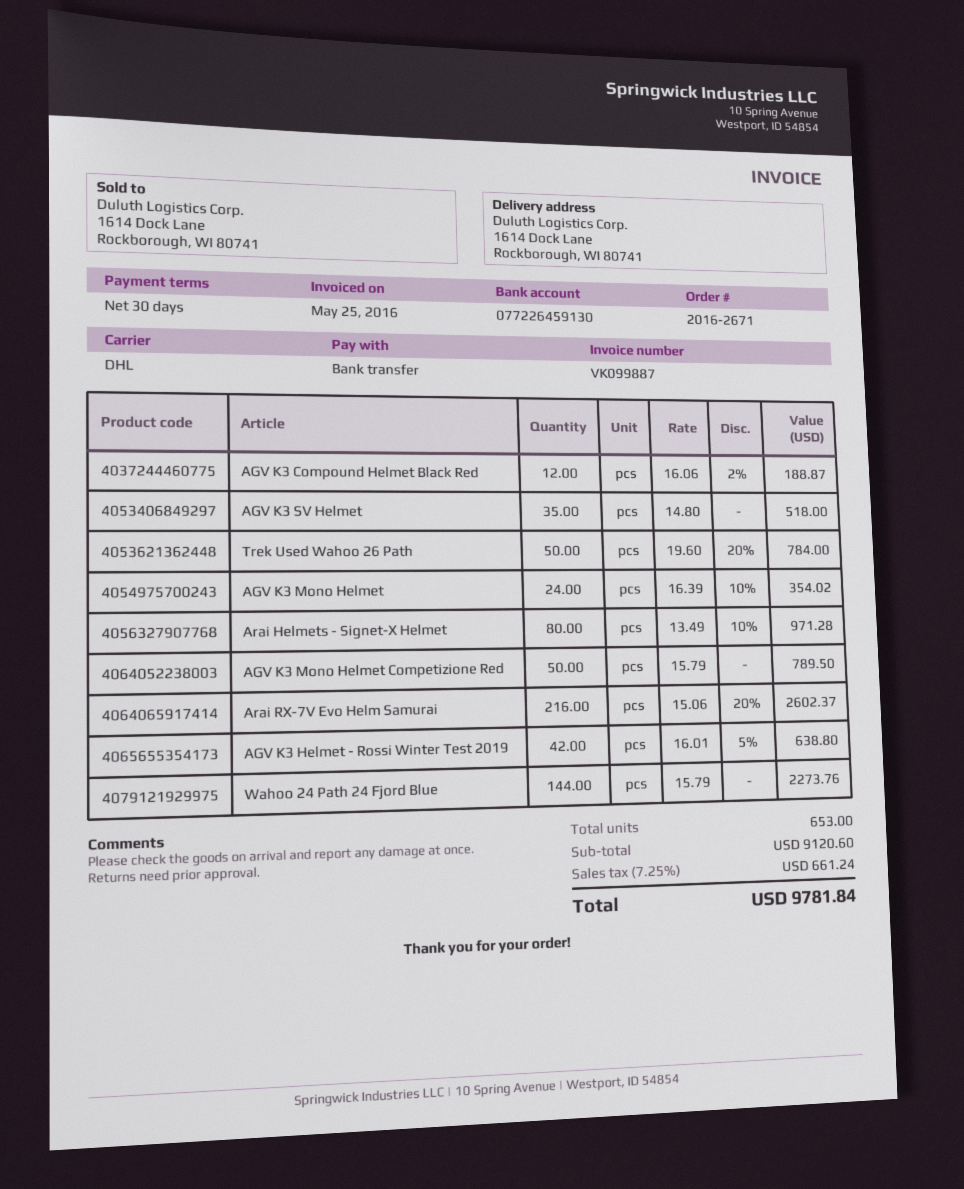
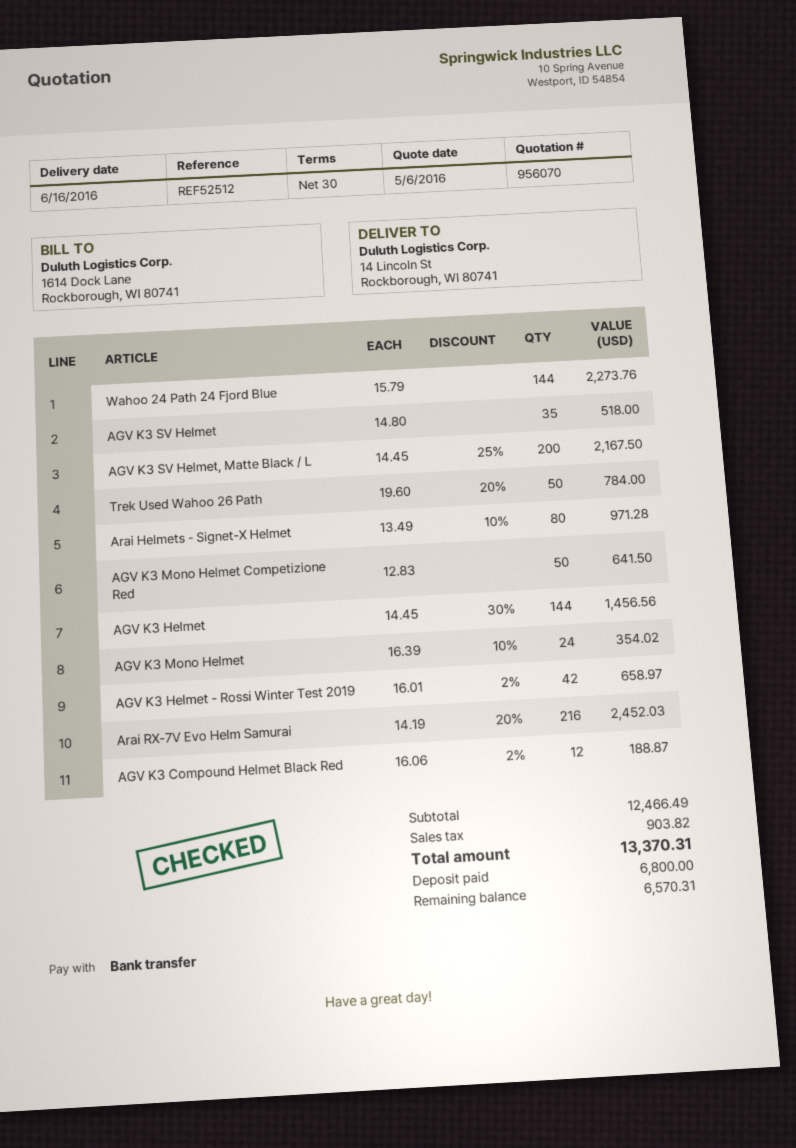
ship to: 1614 Dock Lane, Rockborough, WI 80741 -> 14 Lincoln St, Rockborough, WI 80741
AGV K3 Mono Helmet Competizione Red: 50 x 15.79 = 789.50 -> 50 x 12.83 = 641.50
Arai RX-7V Evo Helm Samurai: 216 x 15.06 - 20% = 2602.37 -> 216 x 14.19 - 20% = 2452.03
AGV K3 Helmet - Rossi Winter Test 2019: 42 x 16.01 - 5% = 638.80 -> 42 x 16.01 - 2% = 658.97
AGV K3 SV Helmet, Matte Black / L: none -> 200 x 14.45 - 25% = 2167.50
AGV K3 Helmet: none -> 144 x 14.45 - 30% = 1456.56
subtotal: 9120.60 -> 12466.49
tax: 661.24 -> 903.82
total: 9781.84 -> 13370.31

